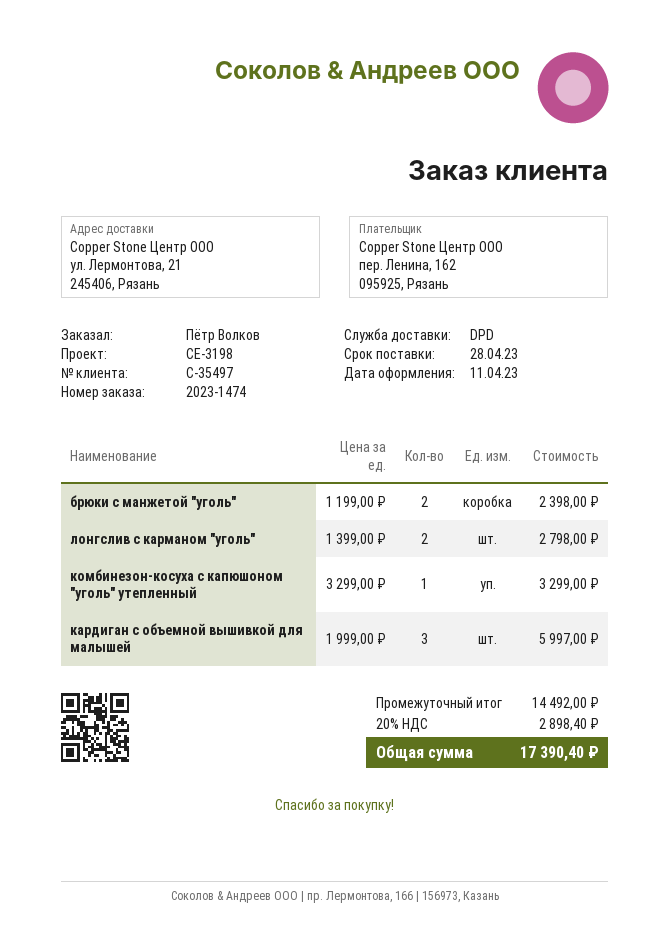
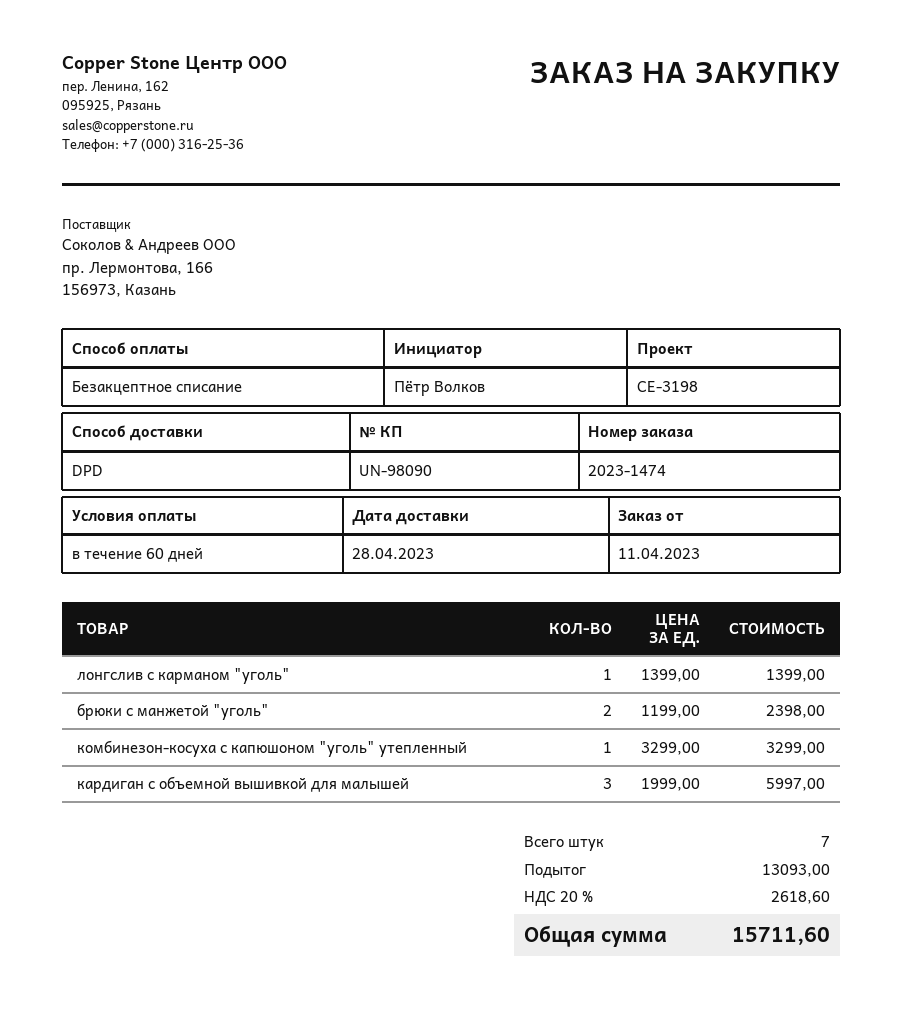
лонгслив с карманом "уголь": 2 x 1399.00 = 2798.00 -> 1 x 1399.00 = 1399.00
subtotal: 14492.00 -> 13093.00
tax: 20% = 2898.40 -> 20% = 2618.60
total: 17390.40 -> 15711.60

